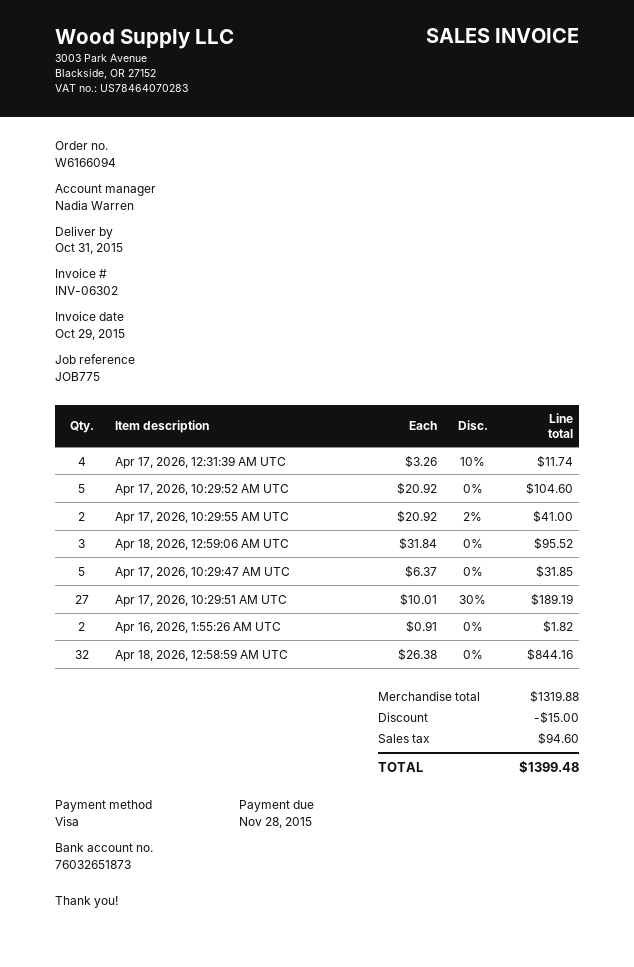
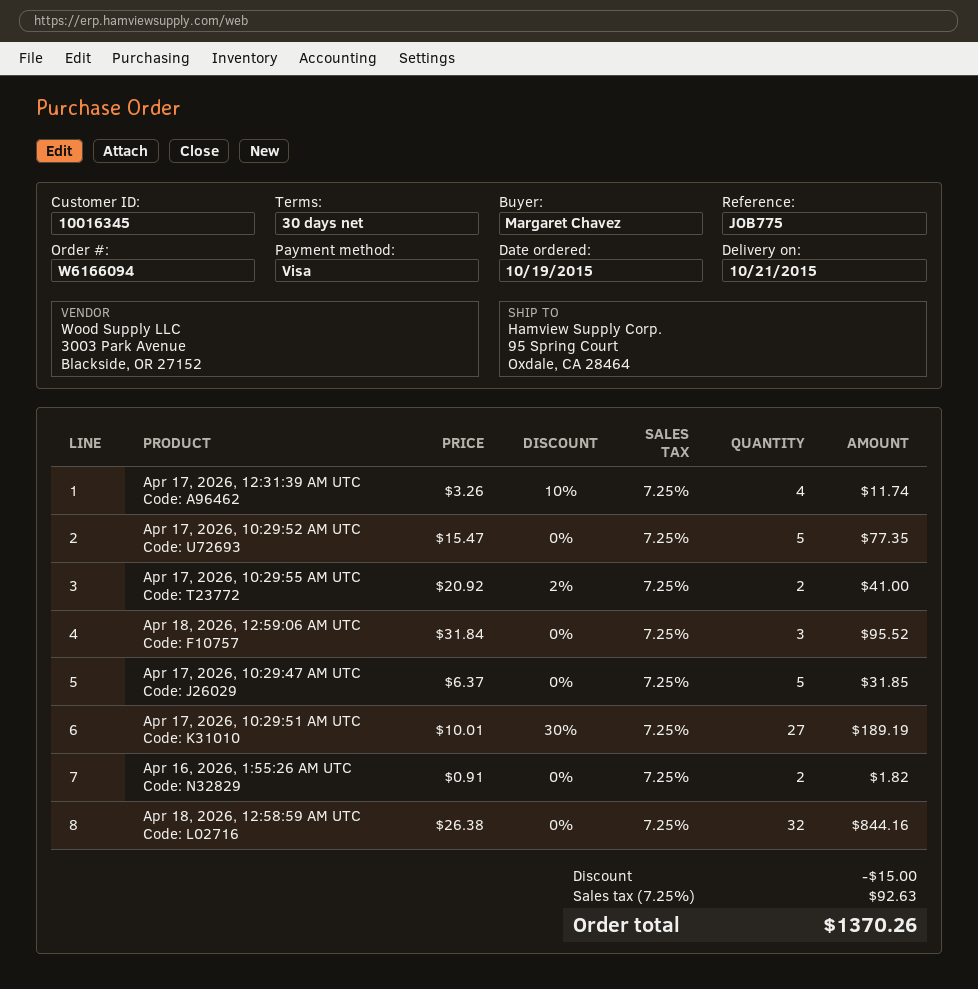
delivery date: 2015-10-31 -> 2015-10-21
Apr 17, 2026, 10:29:52 AM UTC: 5 x 20.92 = 104.60 -> 5 x 15.47 = 77.35
tax: 94.60 -> 92.63
total: 1399.48 -> 1370.26

